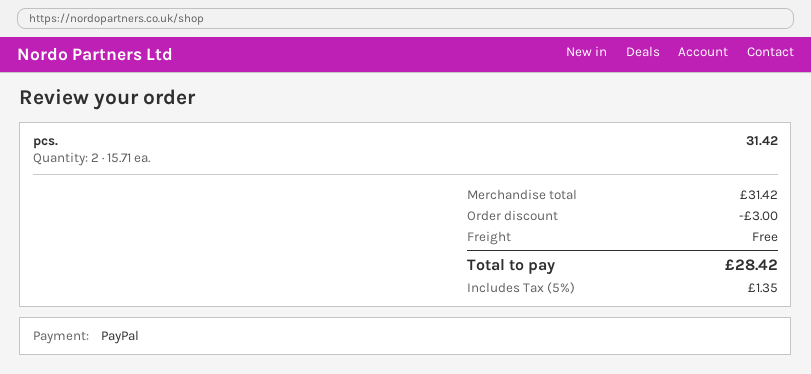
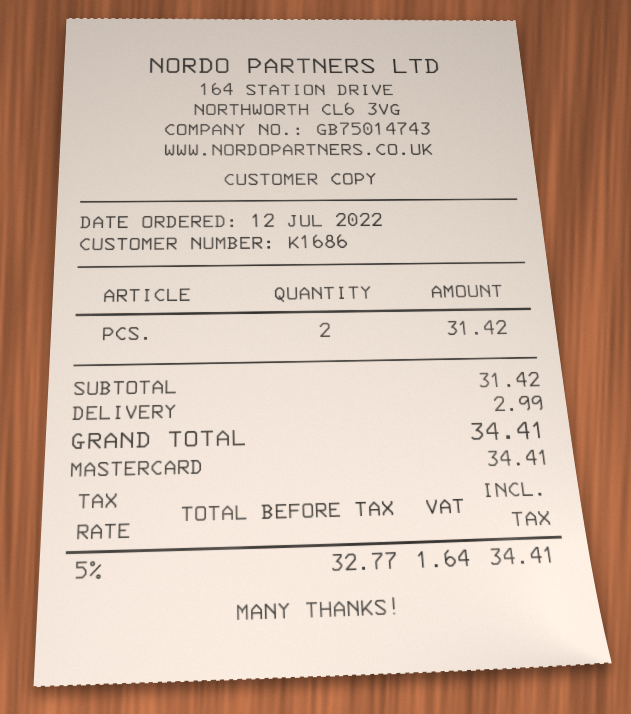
payment method: PayPal -> Mastercard
discount: 3.00 -> none
shipping: 0.00 -> 2.99
tax: 5% = 1.35 -> 5% = 1.64
total: 28.42 -> 34.41

